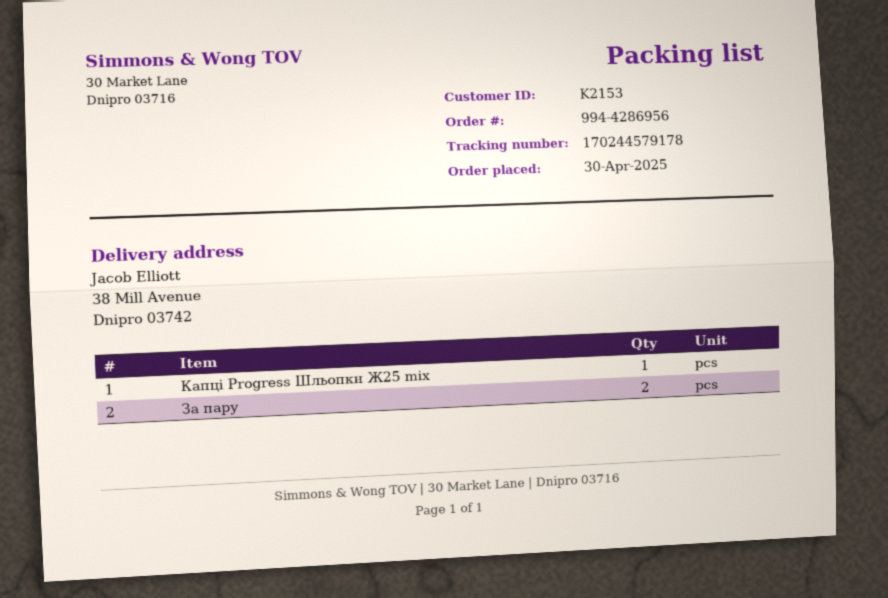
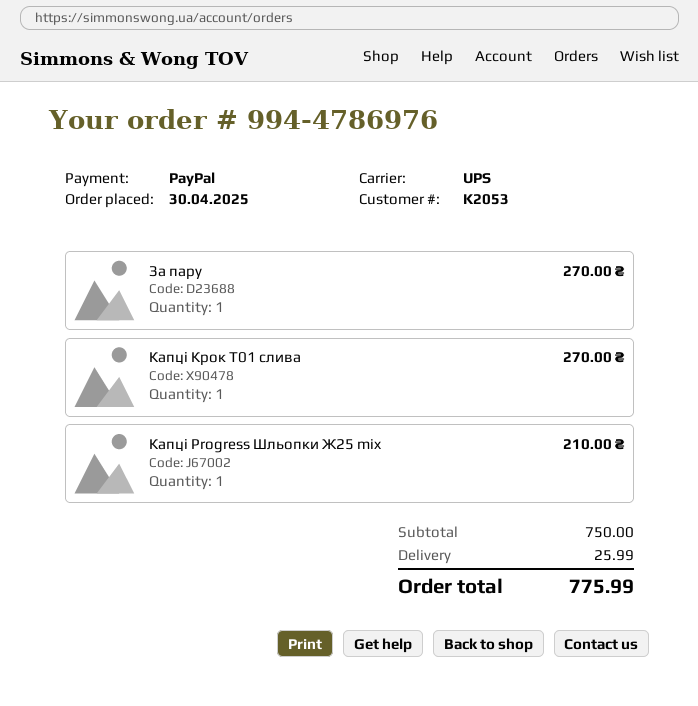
order number: 994-4286956 -> 994-4786976
customer number: K2153 -> K2053
За пару: 2 -> 1
Капці Крок T01 слива: none -> 1

